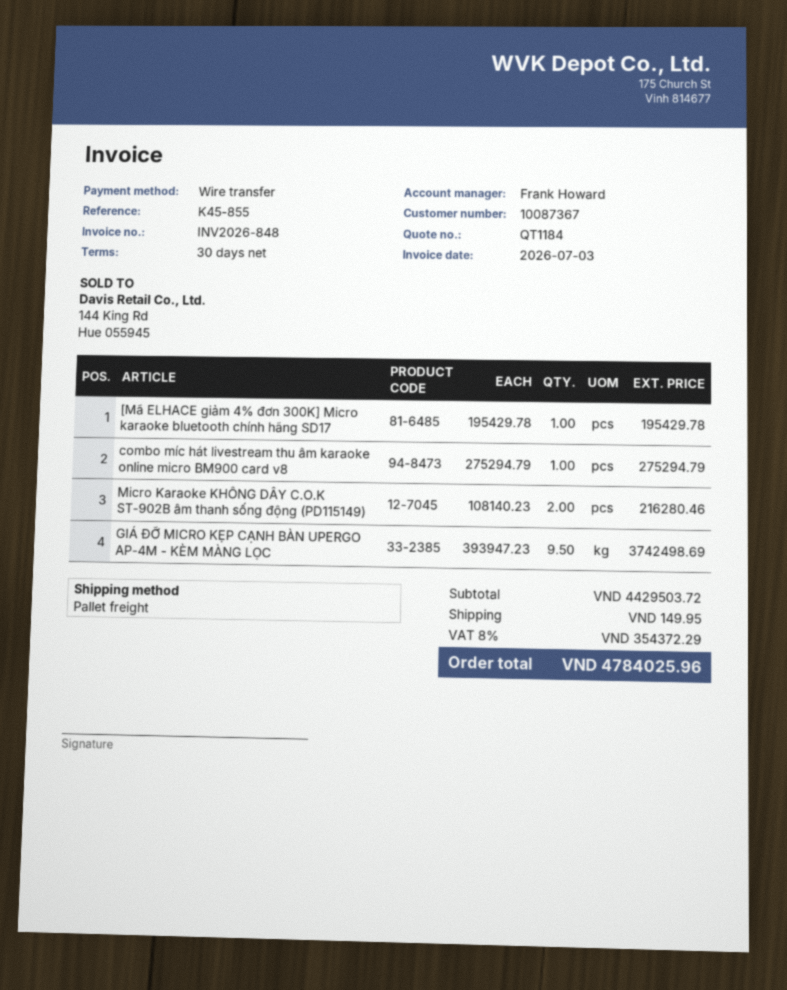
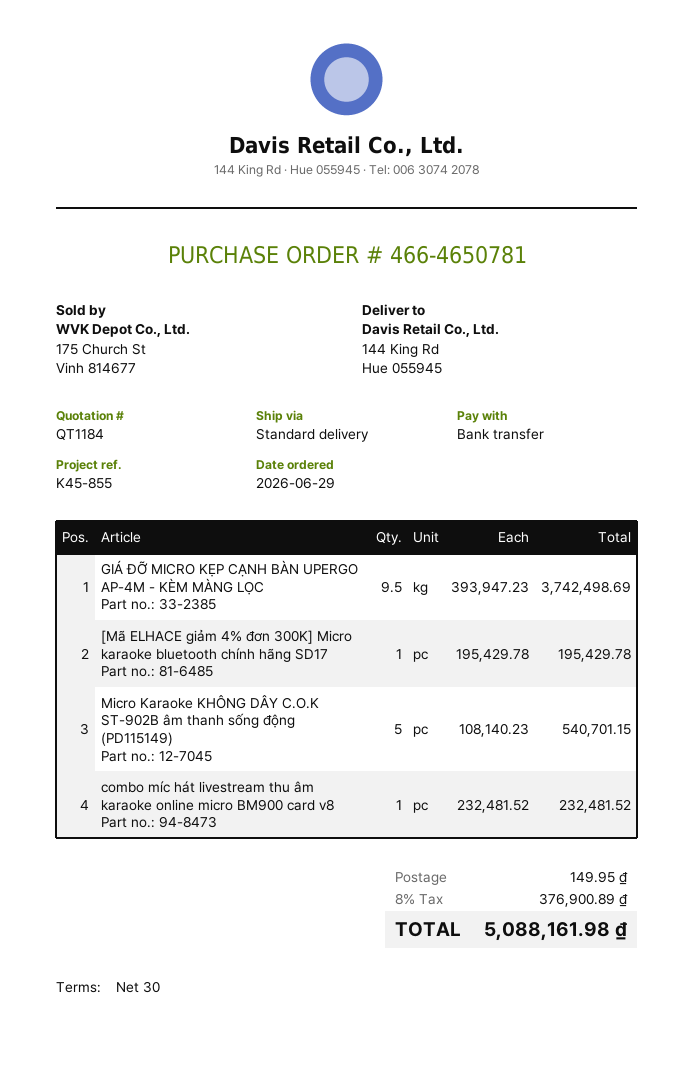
shipping method: pallet freight -> standard
combo míc hát livestream thu âm karaoke online micro BM900 card v8: 1 x 275294.79 = 275294.79 -> 1 x 232481.52 = 232481.52
Micro Karaoke KHÔNG DÂY C.O.K ST-902B âm thanh sống động (PD115149): 2 x 108140.23 = 216280.46 -> 5 x 108140.23 = 540701.15
tax: 8% = 354372.29 -> 8% = 376900.89
total: 4784025.96 -> 5088161.98

